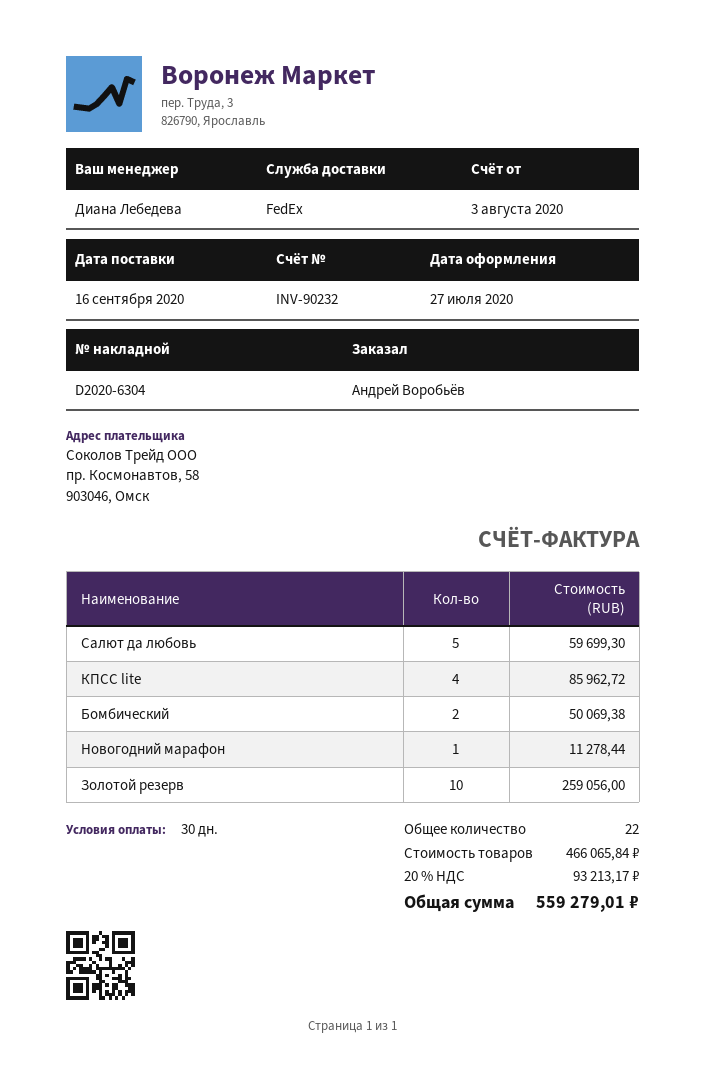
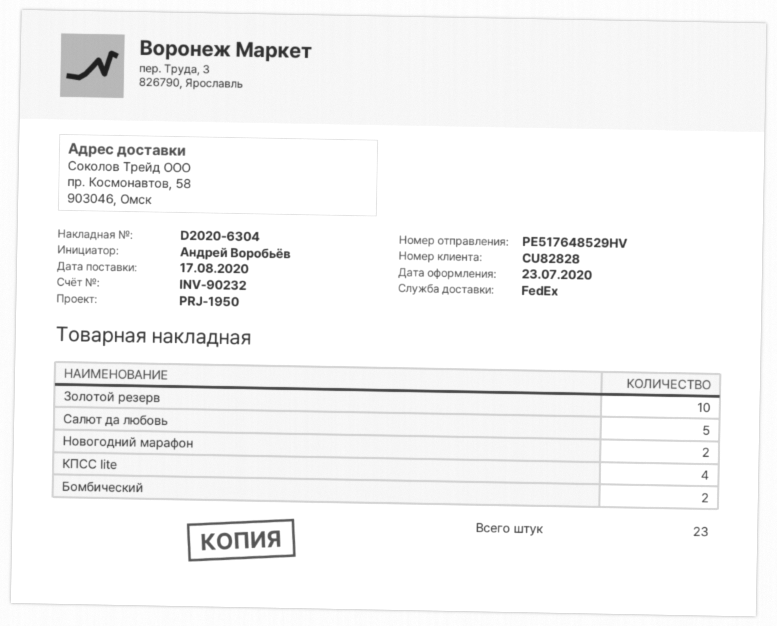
order date: 2020-07-27 -> 2020-07-23
delivery date: 2020-09-16 -> 2020-08-17
Новогодний марафон: 1 -> 2
total quantity: 22 -> 23

